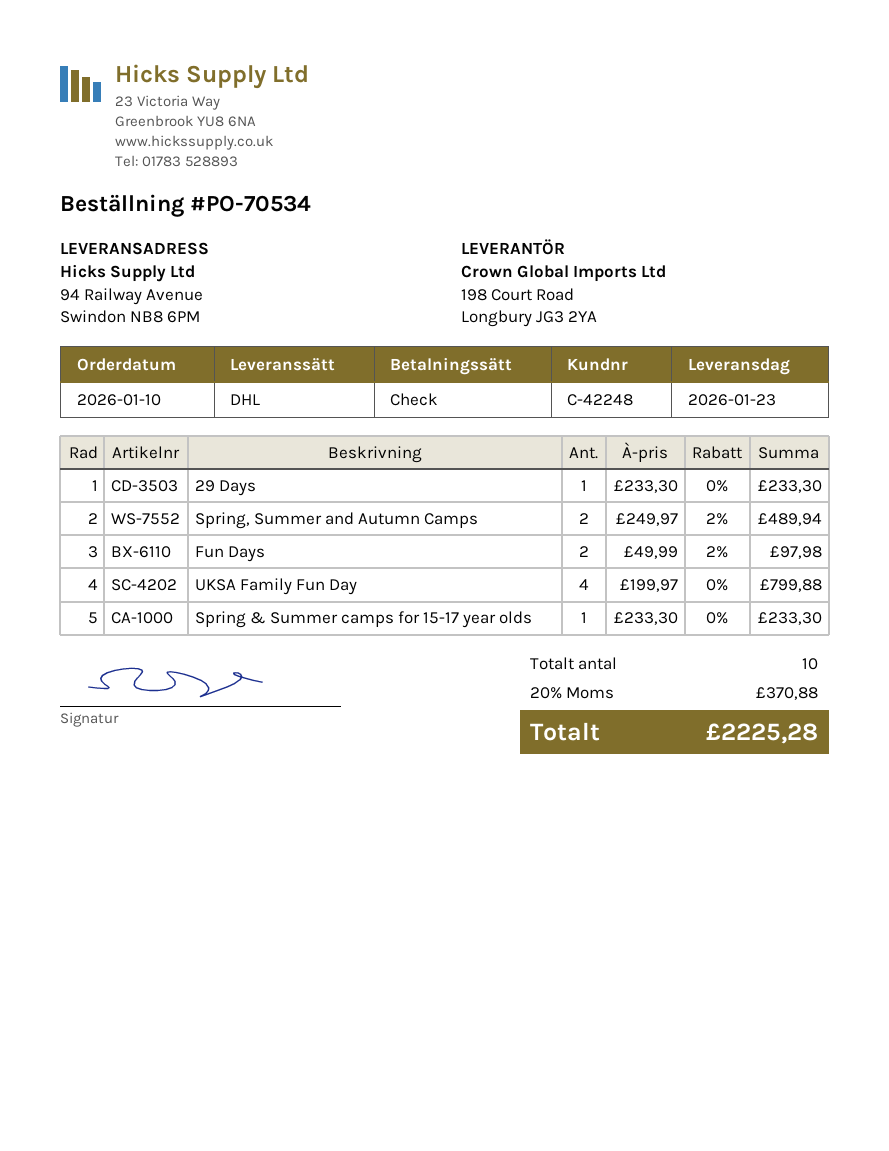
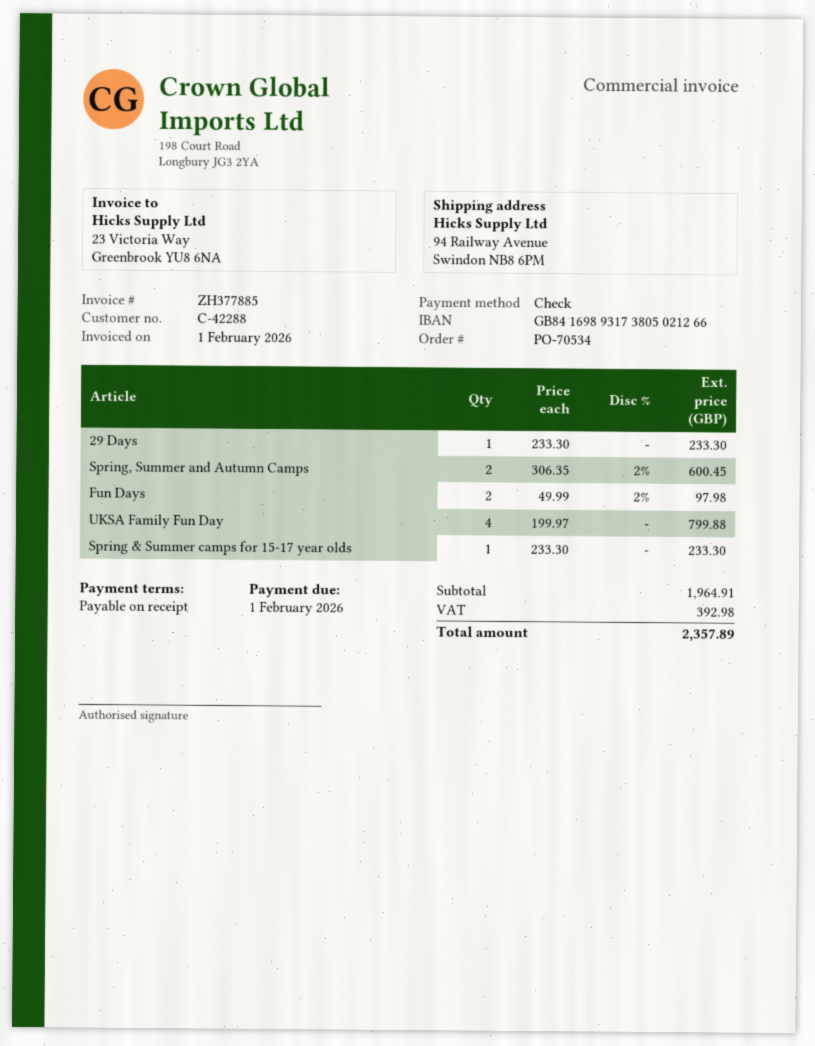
customer number: C-42248 -> C-42288
Spring, Summer and Autumn Camps: 2 x 249.97 - 2% = 489.94 -> 2 x 306.35 - 2% = 600.45
tax: 370.88 -> 392.98
total: 2225.28 -> 2357.89

